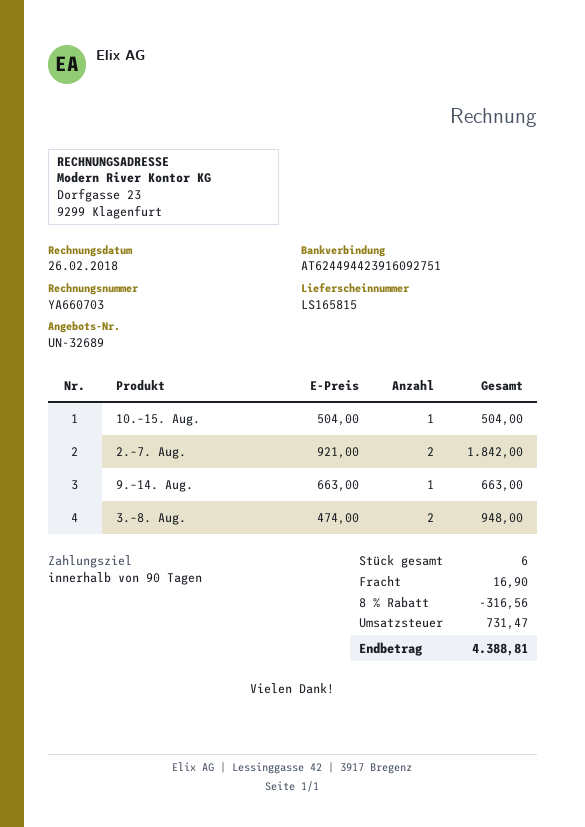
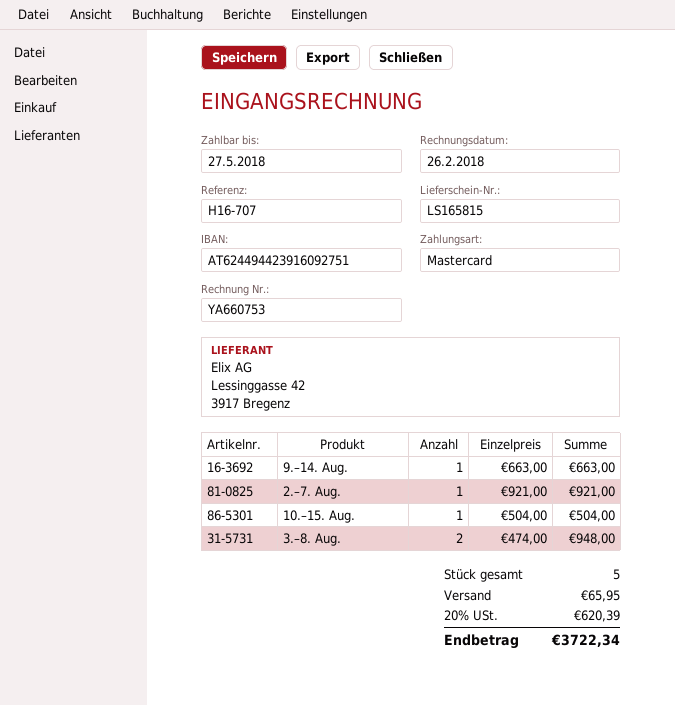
invoice number: YA660703 -> YA660753
2.–7. Aug.: 2 x 921.00 = 1842.00 -> 1 x 921.00 = 921.00
total quantity: 6 -> 5
discount: 8% = 316.56 -> none
shipping: 16.90 -> 65.95
tax: 731.47 -> 620.39
total: 4388.81 -> 3722.34

